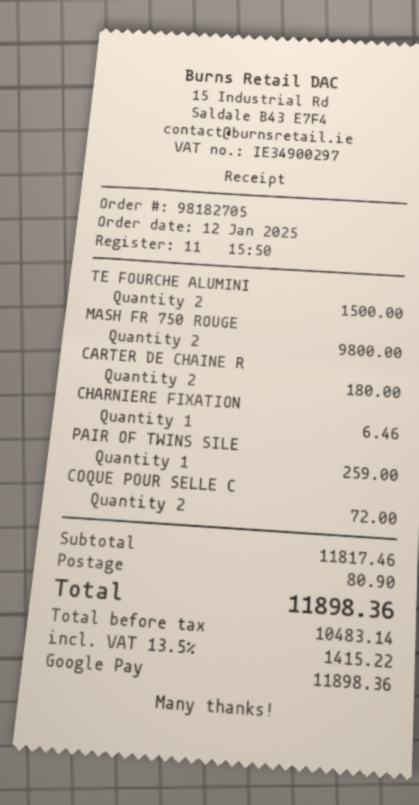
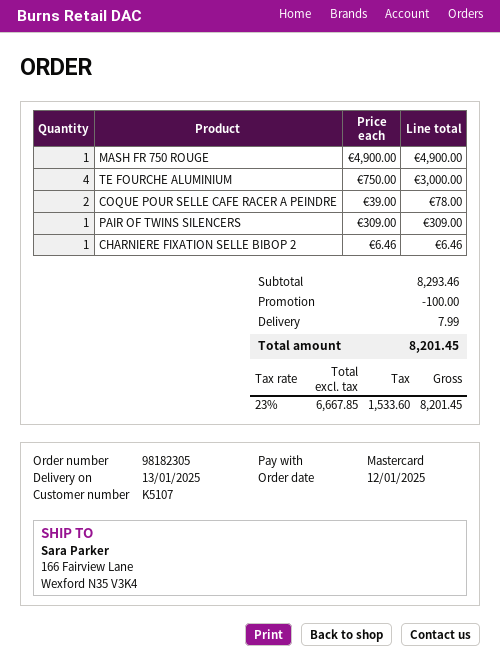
order number: 98182705 -> 98182305
payment method: Google Pay -> Mastercard
TE FOURCHE ALUMINI: 2 for 1500.00 -> 4 for 3000.00
MASH FR 750 ROUGE: 2 for 9800.00 -> 1 for 4900.00
CARTER DE CHAINE R: 2 for 180.00 -> none
PAIR OF TWINS SILE: 1 for 259.00 -> 1 for 309.00
COQUE POUR SELLE C: 2 for 72.00 -> 2 for 78.00
subtotal: 11817.46 -> 8293.46
discount: none -> 100.00
shipping: 80.90 -> 7.99
net: 10483.14 -> 6667.85
tax: 13.5% = 1415.22 -> 23% = 1533.60
total: 11898.36 -> 8201.45

